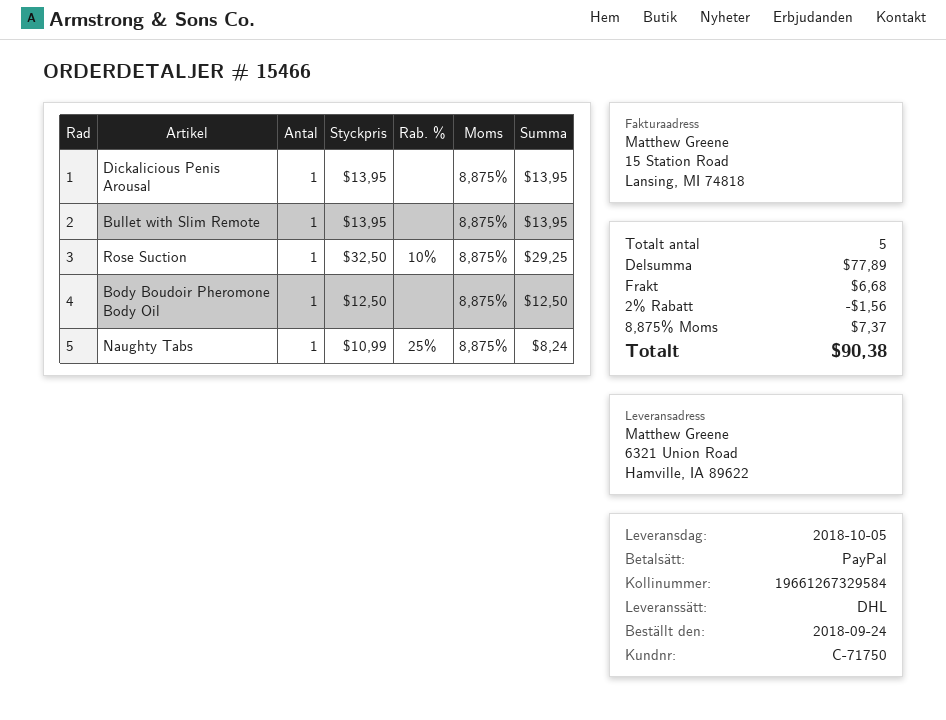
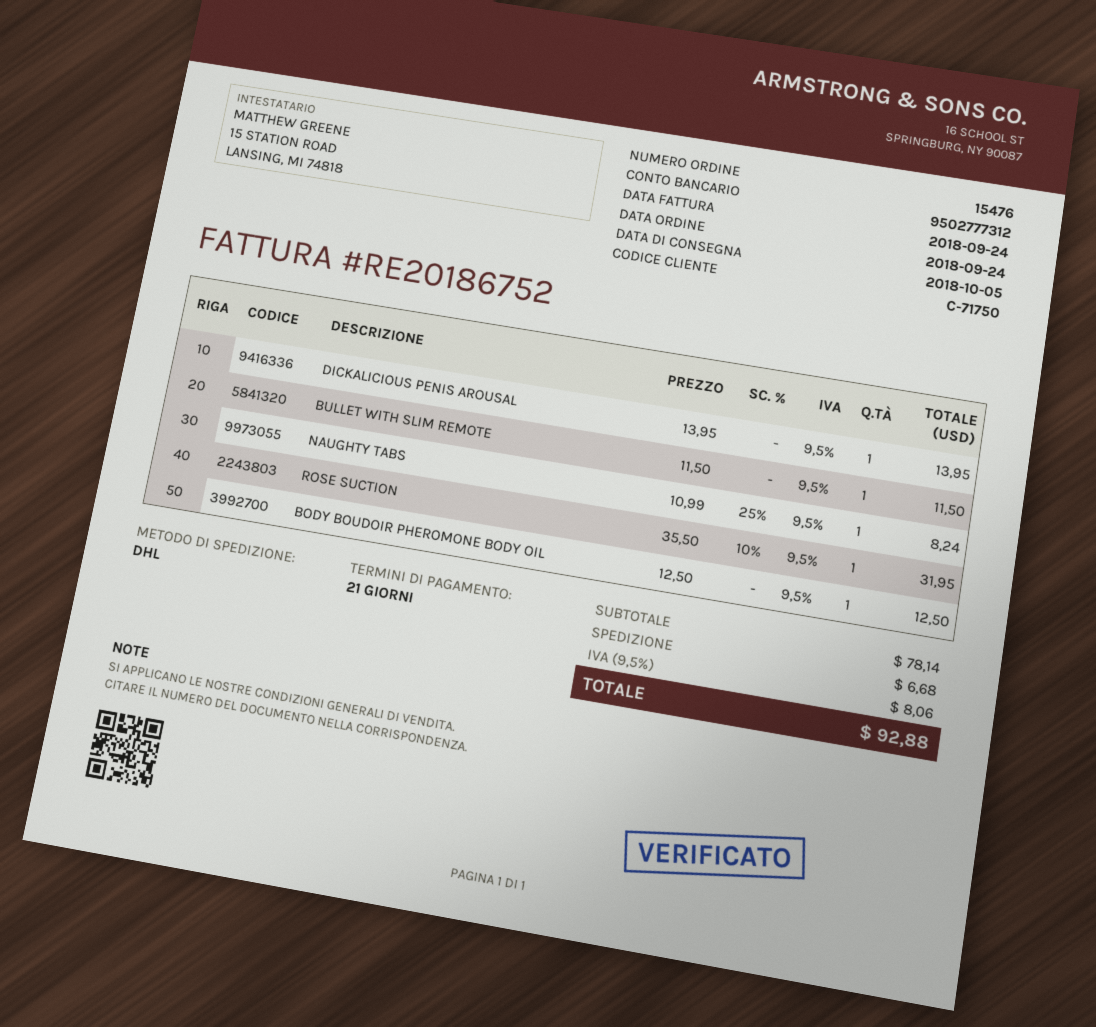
order number: 15466 -> 15476
Bullet with Slim Remote: 1 x 13.95 = 13.95 -> 1 x 11.50 = 11.50
Rose Suction: 1 x 32.50 - 10% = 29.25 -> 1 x 35.50 - 10% = 31.95
subtotal: 77.89 -> 78.14
discount: 2% = 1.56 -> none
tax: 8.875% = 7.37 -> 9.5% = 8.06
total: 90.38 -> 92.88

